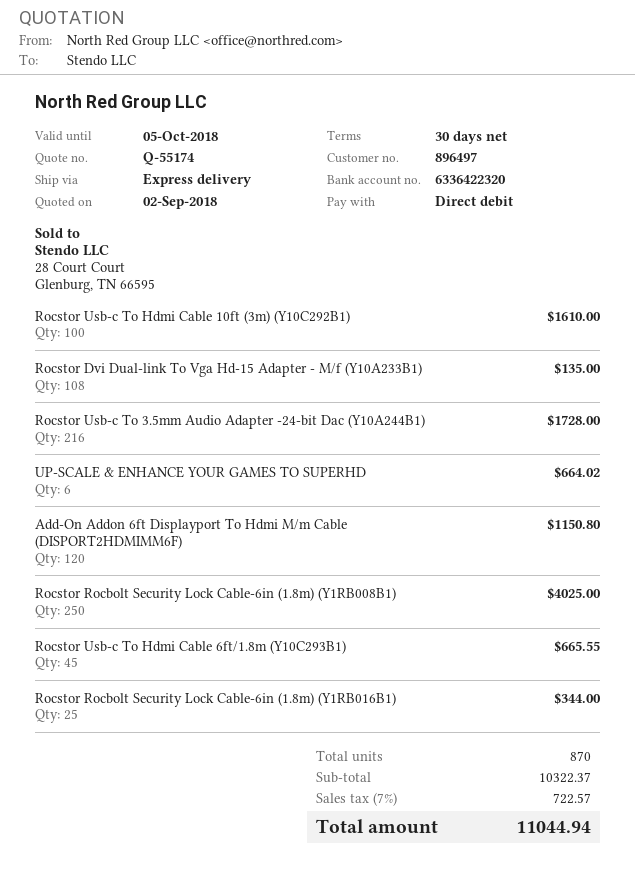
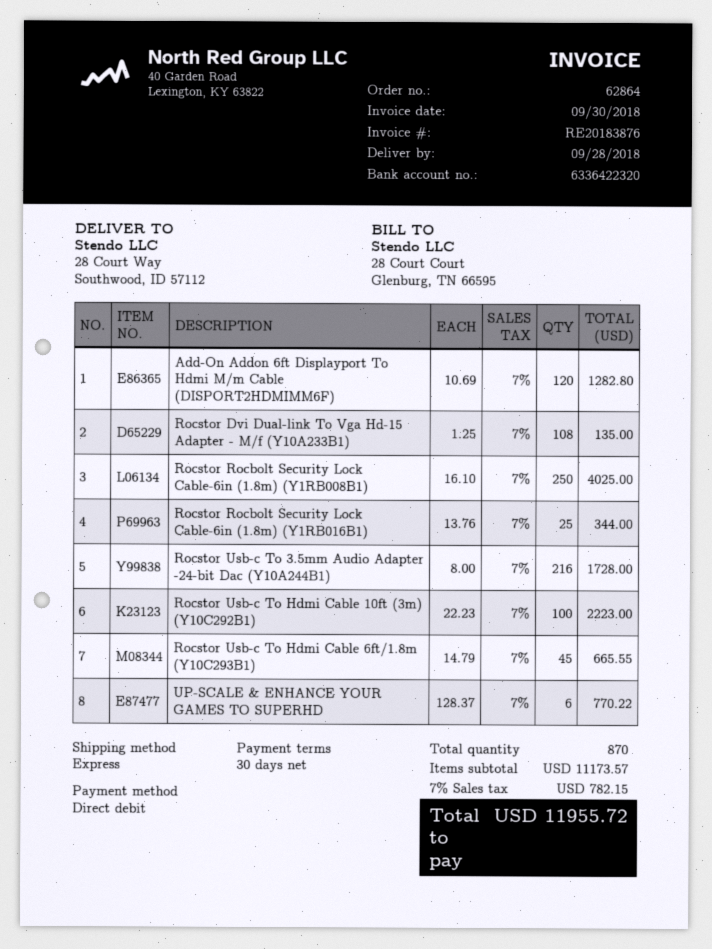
Rocstor Usb-c To Hdmi Cable 10ft (3m) (Y10C292B1): 100 for 1610.00 -> 100 for 2223.00
UP-SCALE & ENHANCE YOUR GAMES TO SUPERHD: 6 for 664.02 -> 6 for 770.22
Add-On Addon 6ft Displayport To Hdmi M/m Cable (DISPORT2HDMIMM6F): 120 for 1150.80 -> 120 for 1282.80
subtotal: 10322.37 -> 11173.57
tax: 7% = 722.57 -> 7% = 782.15
total: 11044.94 -> 11955.72

